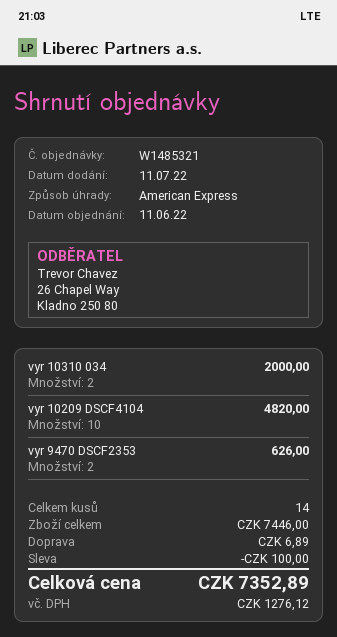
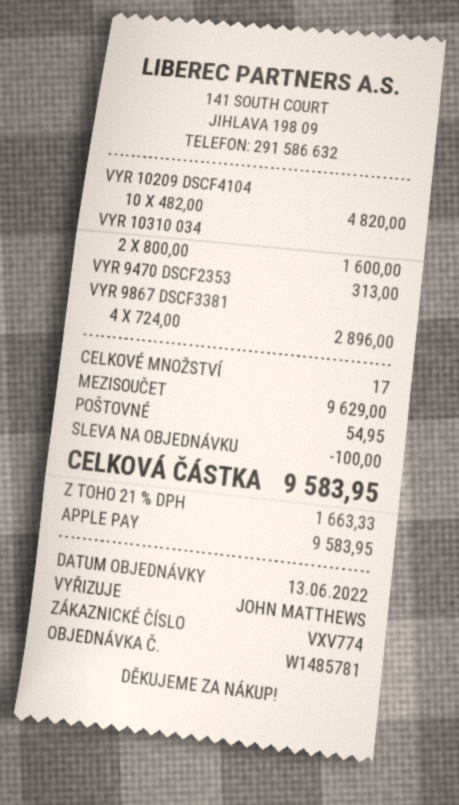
order number: W1485321 -> W1485781
order date: 2022-06-11 -> 2022-06-13
payment method: American Express -> Apple Pay
vyr 10310 034: 2 for 2000.00 -> 2 for 1600.00
vyr 9470 DSCF2353: 2 for 626.00 -> 1 for 313.00
VYR 9867 DSCF3381: none -> 4 for 2896.00
total quantity: 14 -> 17
subtotal: 7446.00 -> 9629.00
shipping: 6.89 -> 54.95
tax: 1276.12 -> 1663.33
total: 7352.89 -> 9583.95

